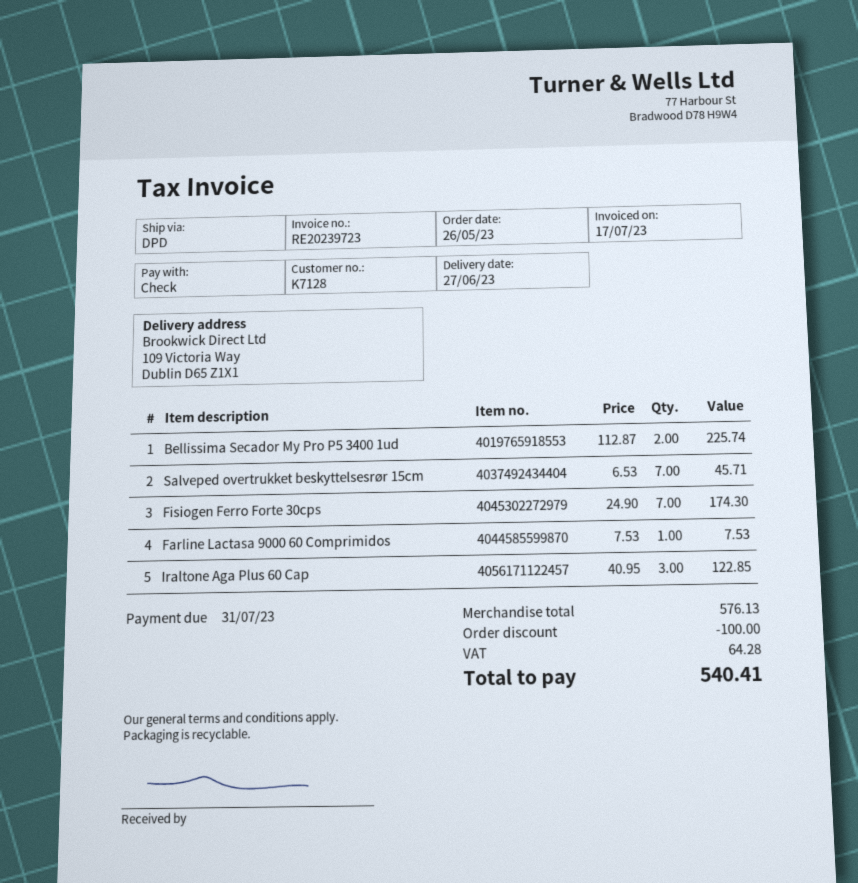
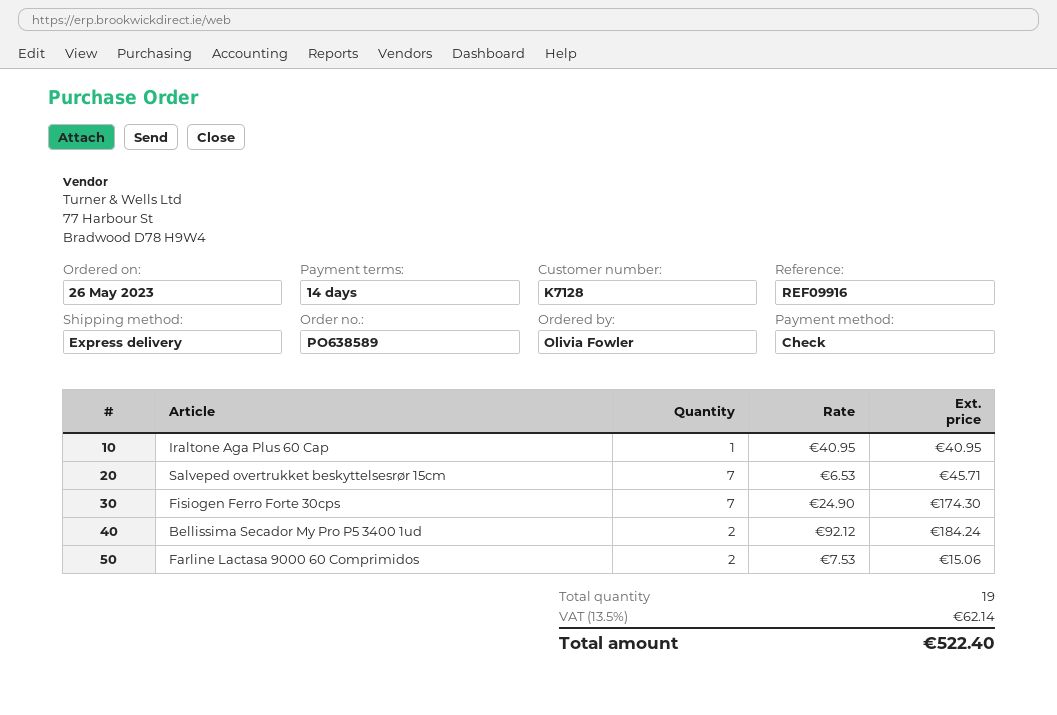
shipping method: DPD -> express
Bellissima Secador My Pro P5 3400 1ud: 2 x 112.87 = 225.74 -> 2 x 92.12 = 184.24
Farline Lactasa 9000 60 Comprimidos: 1 x 7.53 = 7.53 -> 2 x 7.53 = 15.06
Iraltone Aga Plus 60 Cap: 3 x 40.95 = 122.85 -> 1 x 40.95 = 40.95
discount: 100.00 -> none
tax: 64.28 -> 62.14
total: 540.41 -> 522.40

